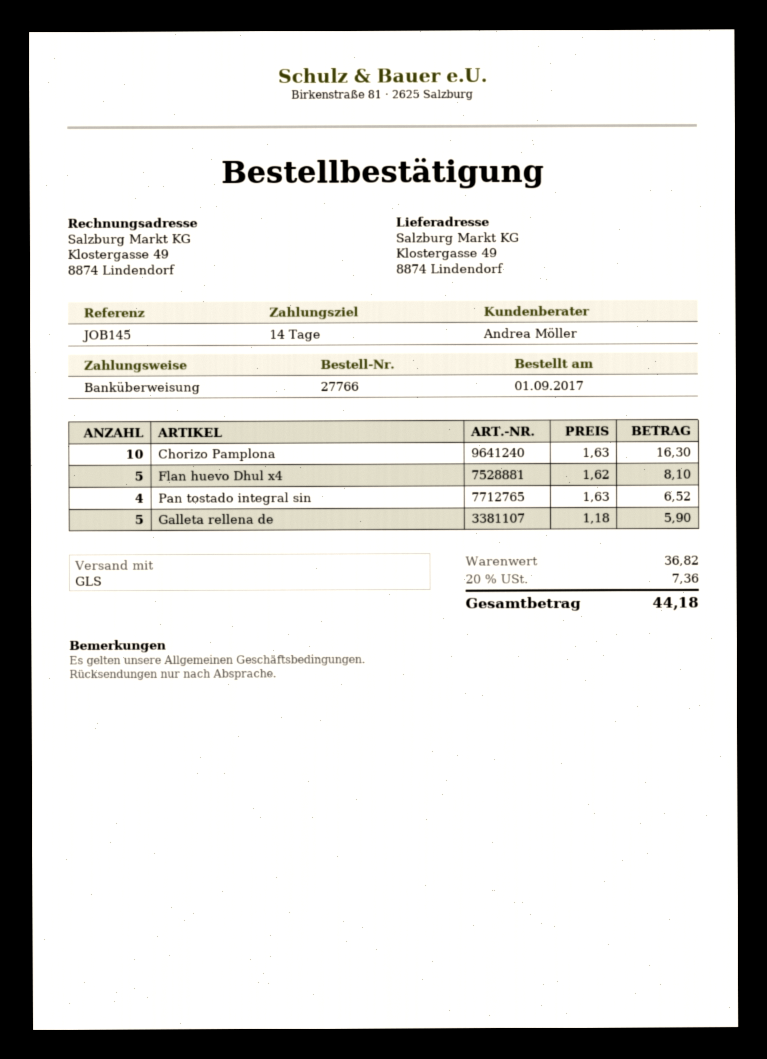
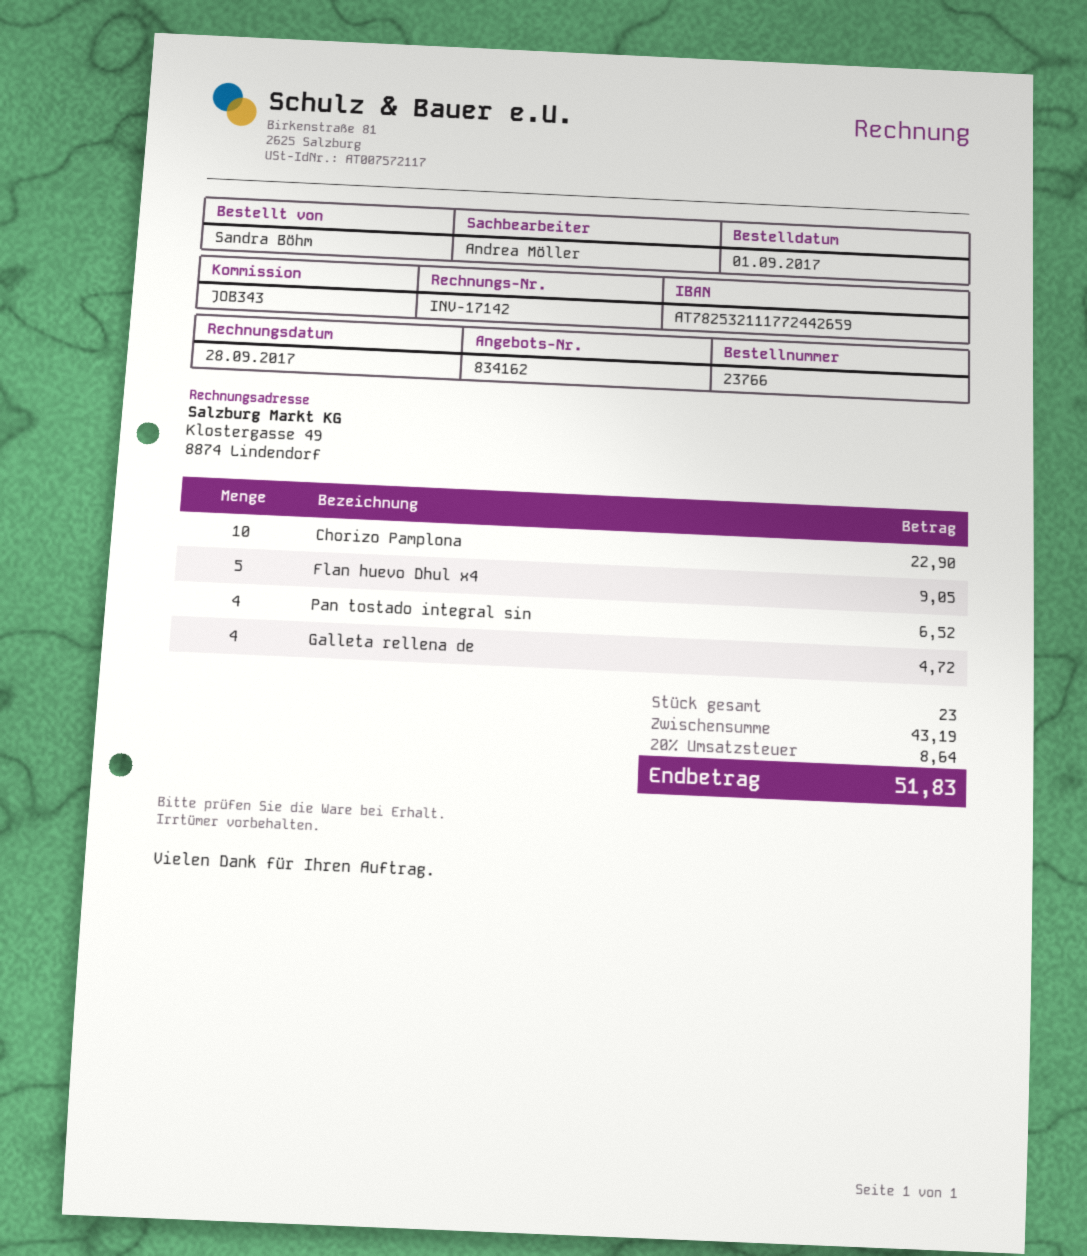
order number: 27766 -> 23766
reference: JOB145 -> JOB343
Chorizo Pamplona: 10 for 16.30 -> 10 for 22.90
Flan huevo Dhul x4: 5 for 8.10 -> 5 for 9.05
Galleta rellena de: 5 for 5.90 -> 4 for 4.72
subtotal: 36.82 -> 43.19
tax: 20% = 7.36 -> 20% = 8.64
total: 44.18 -> 51.83

